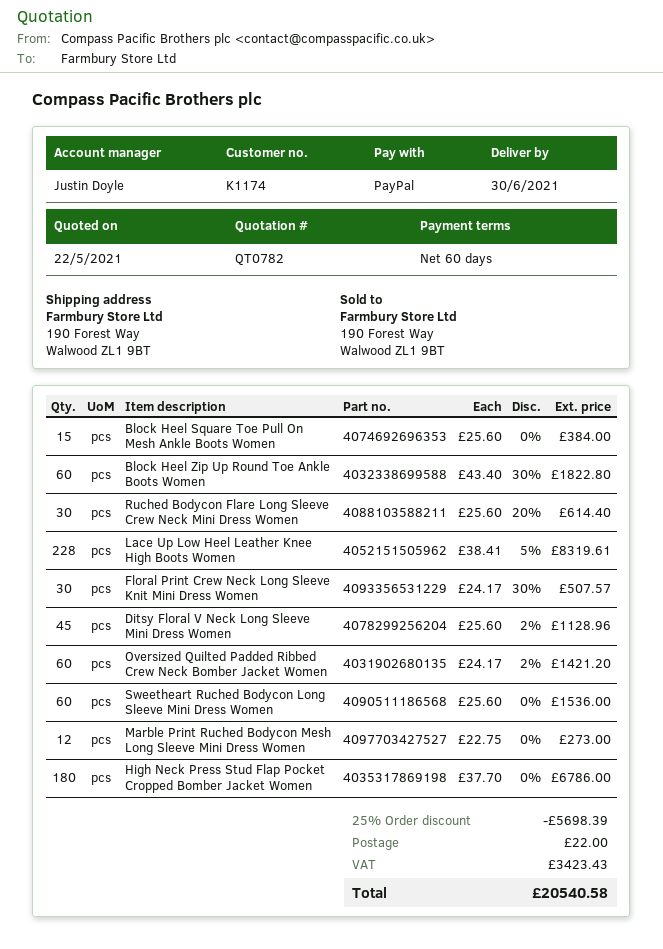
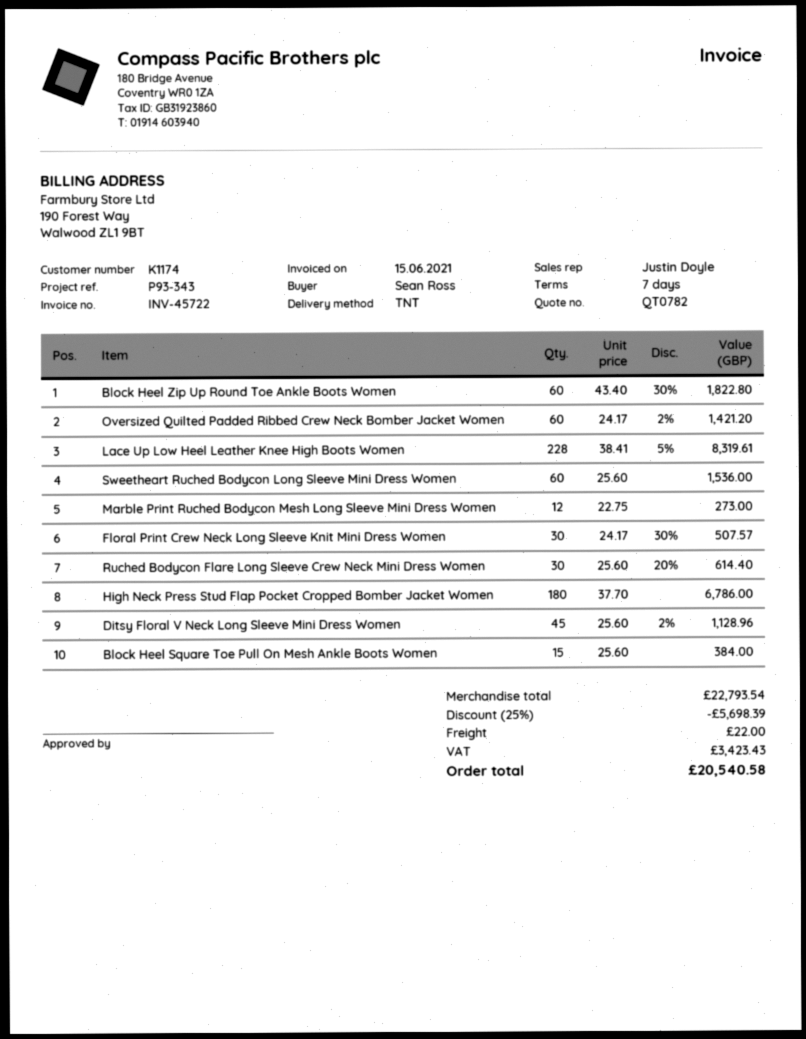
payment terms: 60 days -> 7 days

